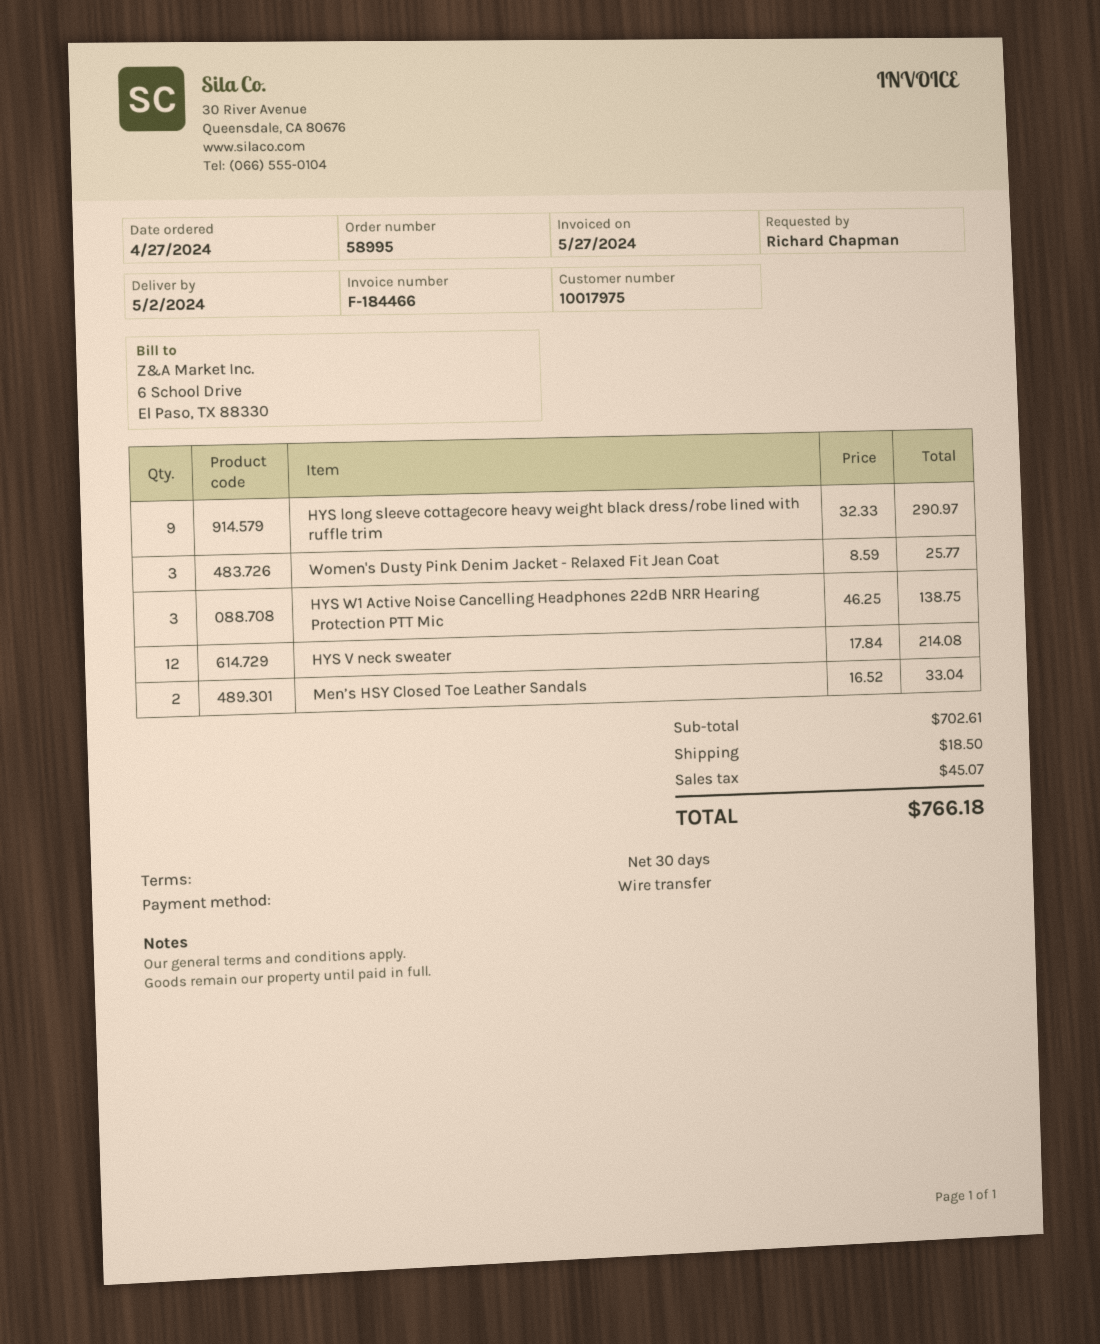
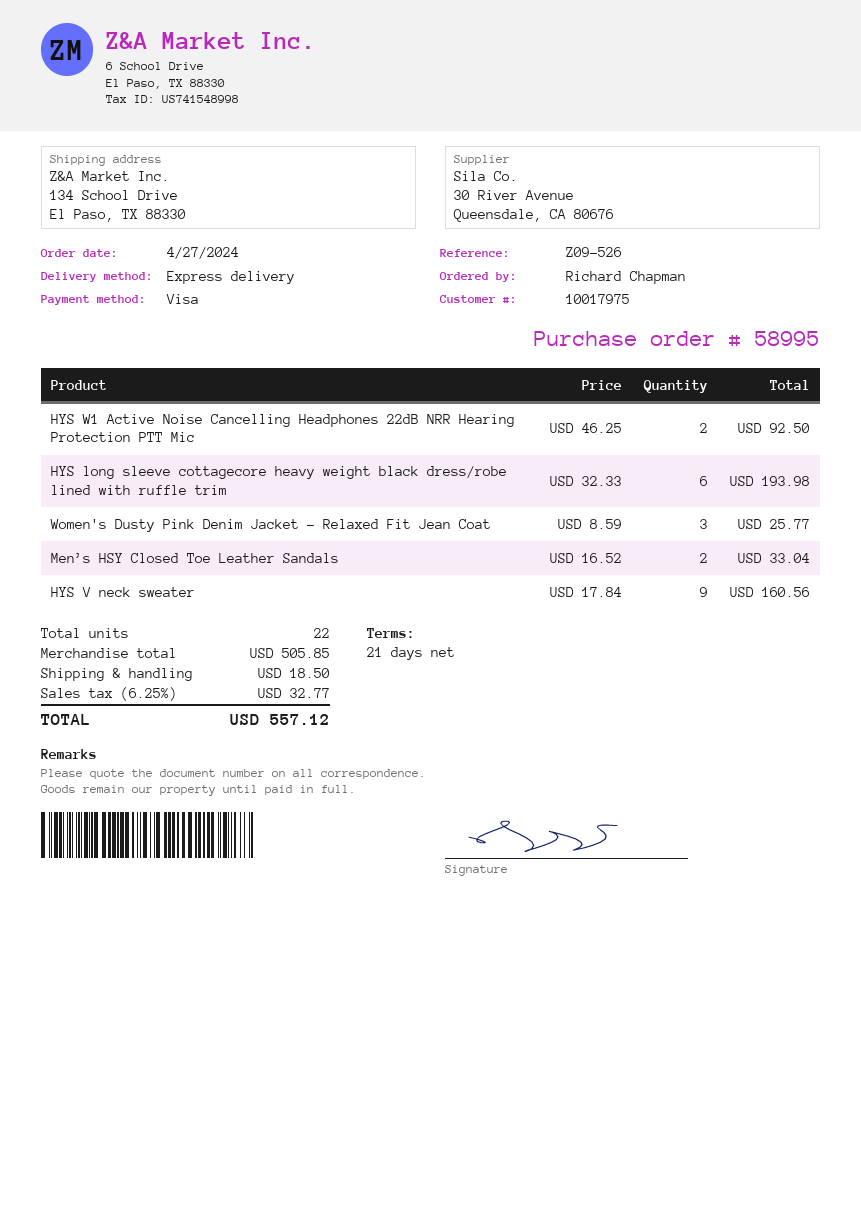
payment terms: 30 days -> 21 days
payment method: bank transfer -> Visa
HYS long sleeve cottagecore heavy weight black dress/robe lined with ruffle trim: 9 x 32.33 = 290.97 -> 6 x 32.33 = 193.98
HYS W1 Active Noise Cancelling Headphones 22dB NRR Hearing Protection PTT Mic: 3 x 46.25 = 138.75 -> 2 x 46.25 = 92.50
HYS V neck sweater: 12 x 17.84 = 214.08 -> 9 x 17.84 = 160.56
subtotal: 702.61 -> 505.85
tax: 45.07 -> 32.77
total: 766.18 -> 557.12

